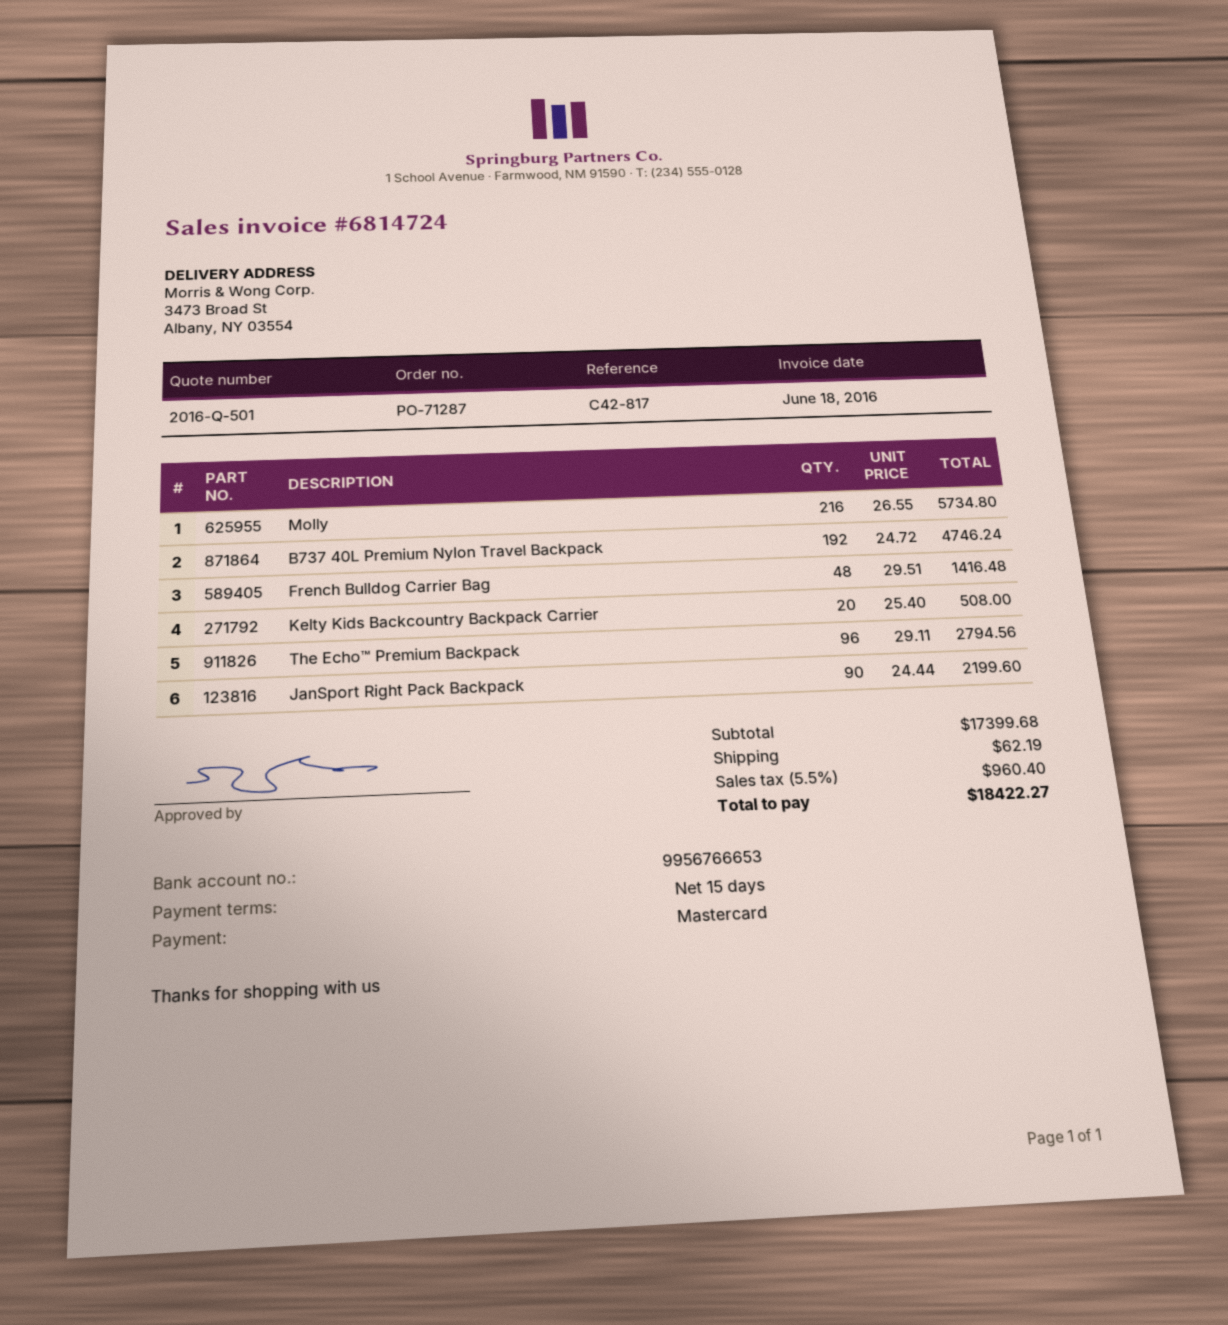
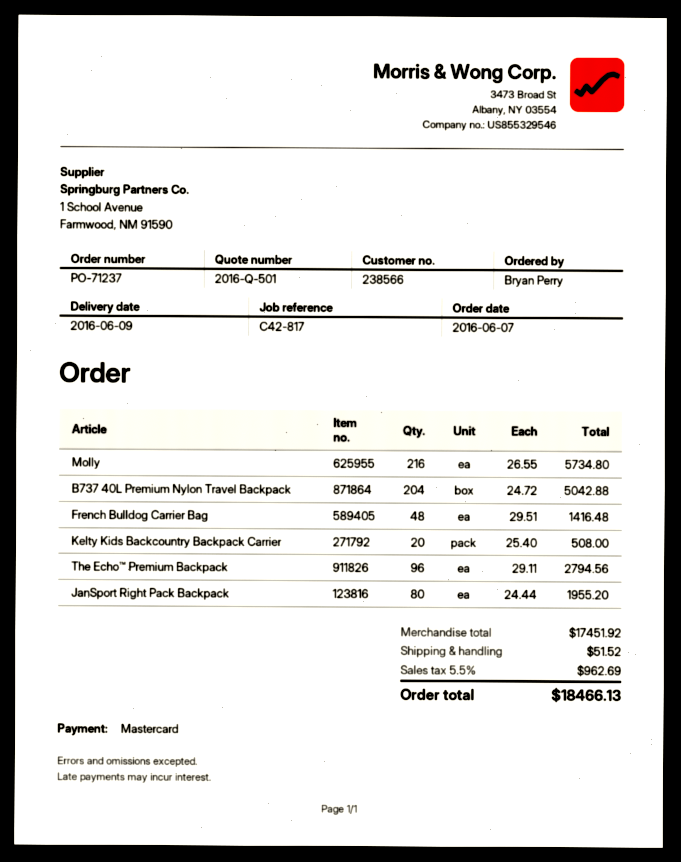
order number: PO-71287 -> PO-71237
B737 40L Premium Nylon Travel Backpack: 192 x 24.72 = 4746.24 -> 204 x 24.72 = 5042.88
JanSport Right Pack Backpack: 90 x 24.44 = 2199.60 -> 80 x 24.44 = 1955.20
subtotal: 17399.68 -> 17451.92
shipping: 62.19 -> 51.52
tax: 5.5% = 960.40 -> 5.5% = 962.69
total: 18422.27 -> 18466.13

